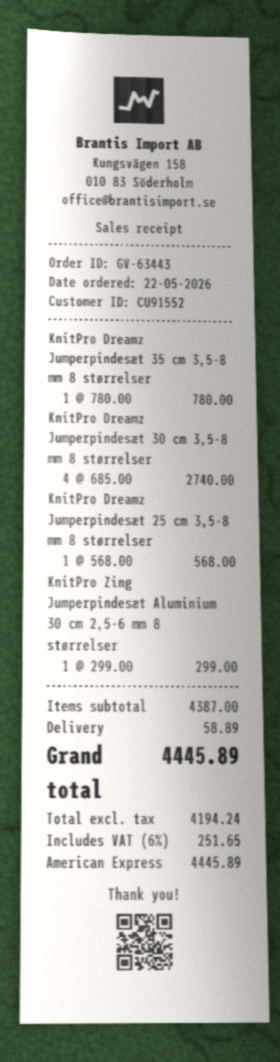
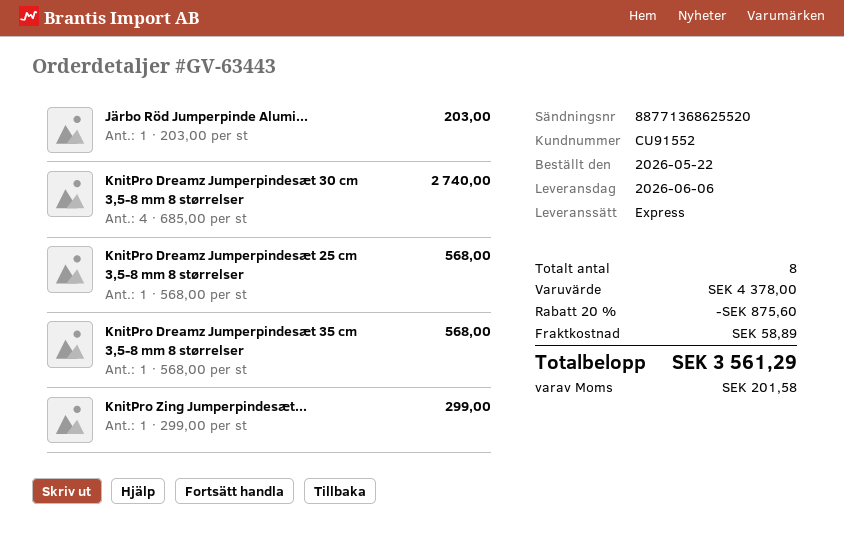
KnitPro Dreamz Jumperpindesæt 35 cm 3,5-8 mm 8 størrelser: 1 x 780.00 = 780.00 -> 1 x 568.00 = 568.00
Järbo Röd Jumperpinde Alumi...: none -> 1 x 203.00 = 203.00
subtotal: 4387.00 -> 4378.00
discount: none -> 20% = 875.60
tax: 251.65 -> 201.58
total: 4445.89 -> 3561.29

